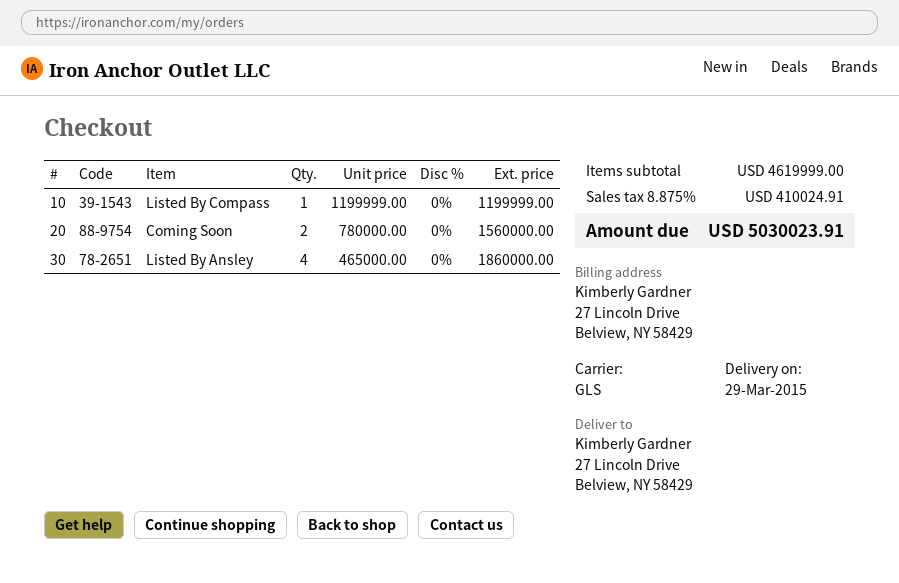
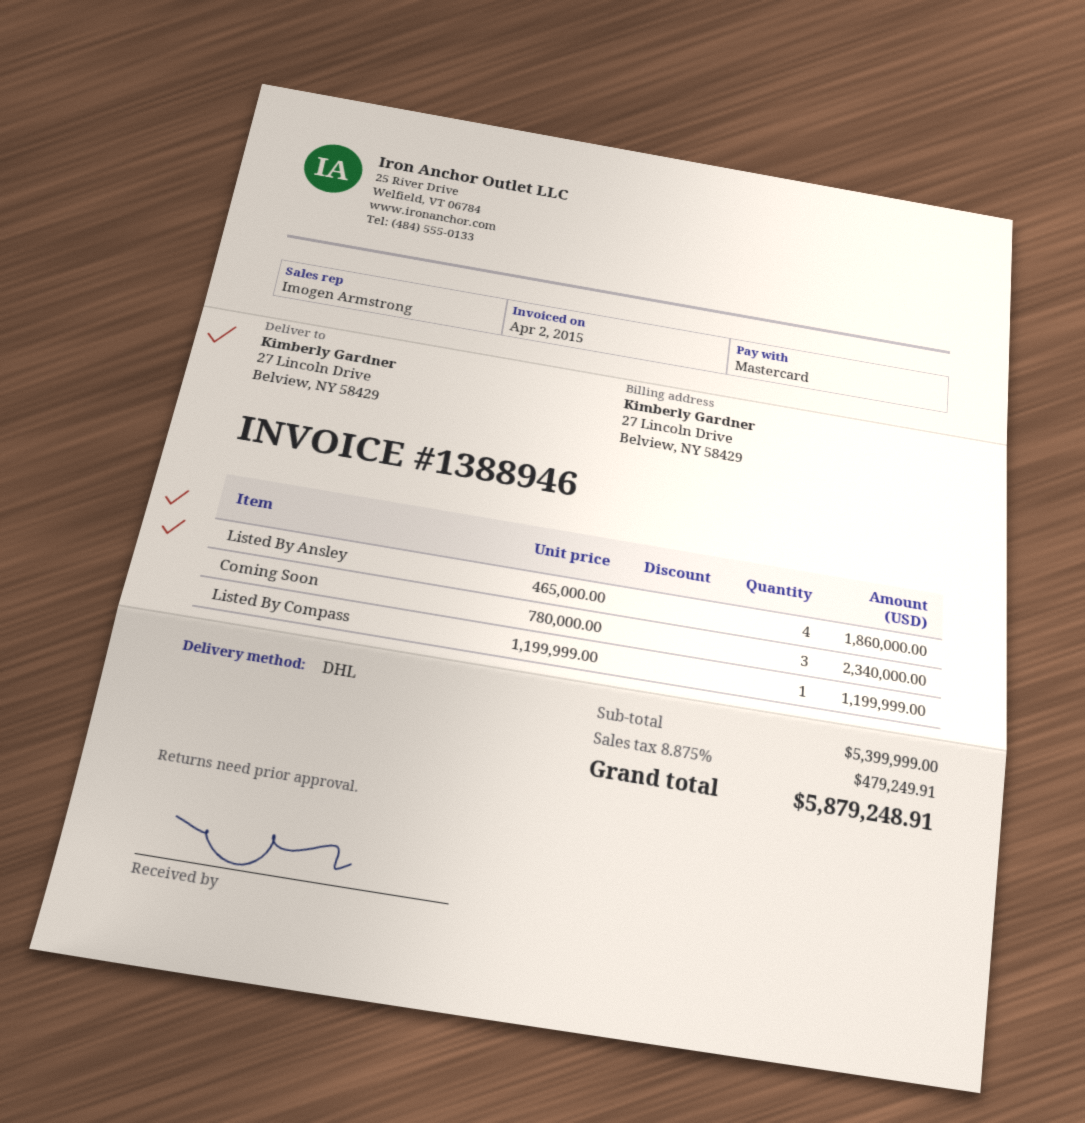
shipping method: GLS -> DHL
Coming Soon: 2 x 780000.00 = 1560000.00 -> 3 x 780000.00 = 2340000.00
subtotal: 4619999.00 -> 5399999.00
tax: 8.875% = 410024.91 -> 8.875% = 479249.91
total: 5030023.91 -> 5879248.91

